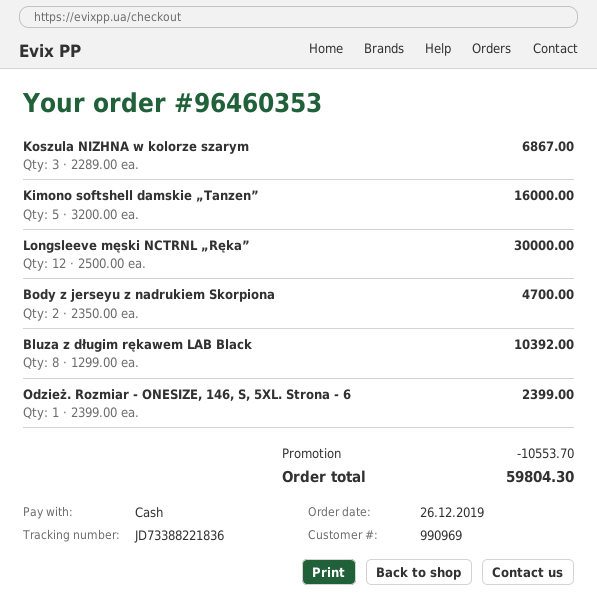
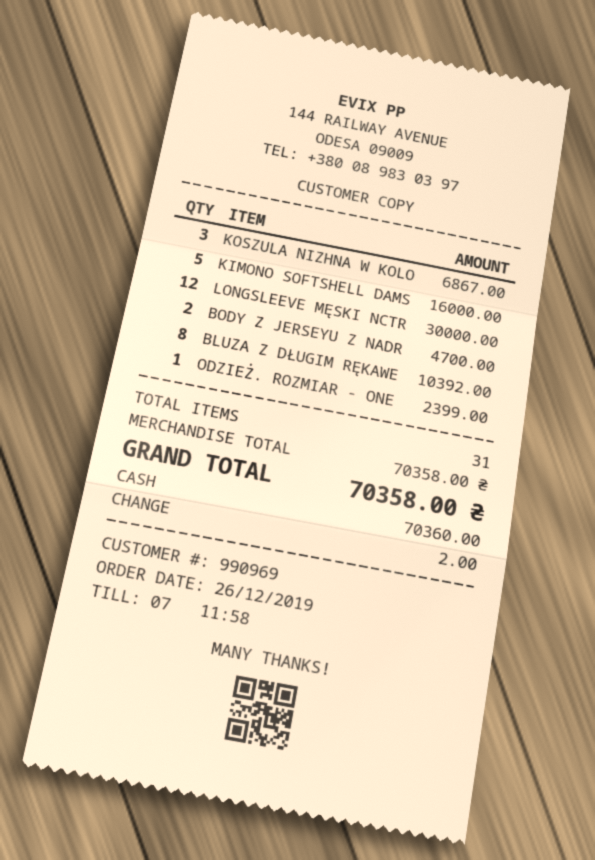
discount: 10553.70 -> none
total: 59804.30 -> 70358.00

